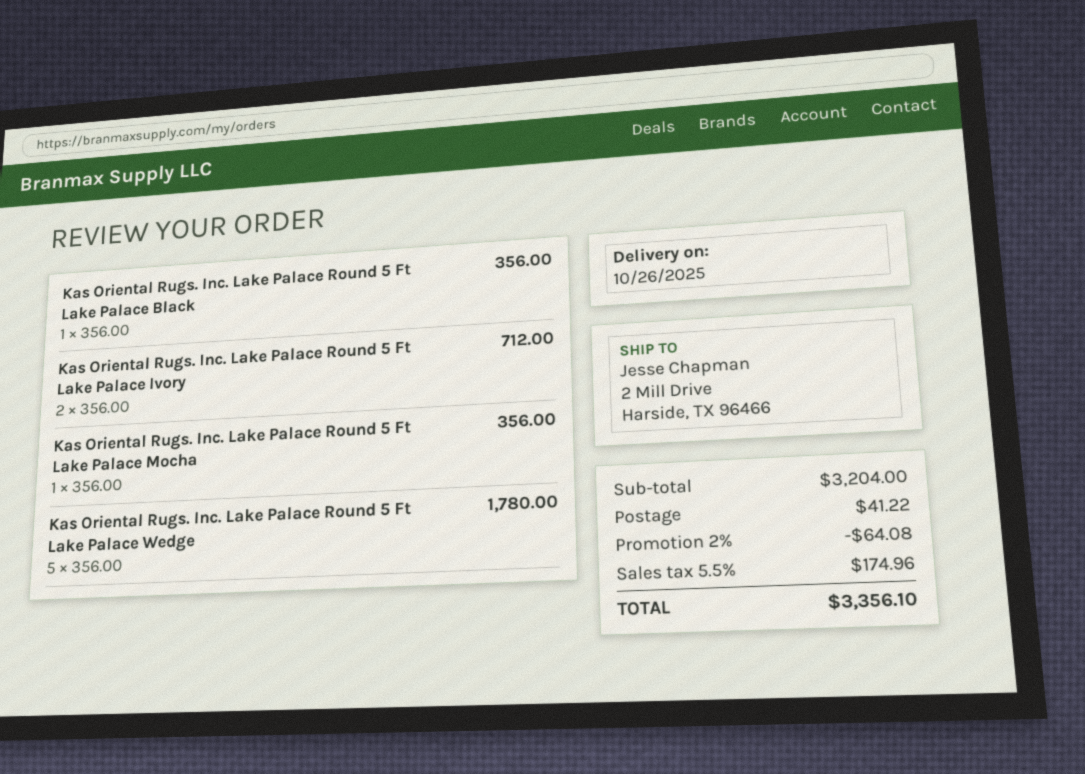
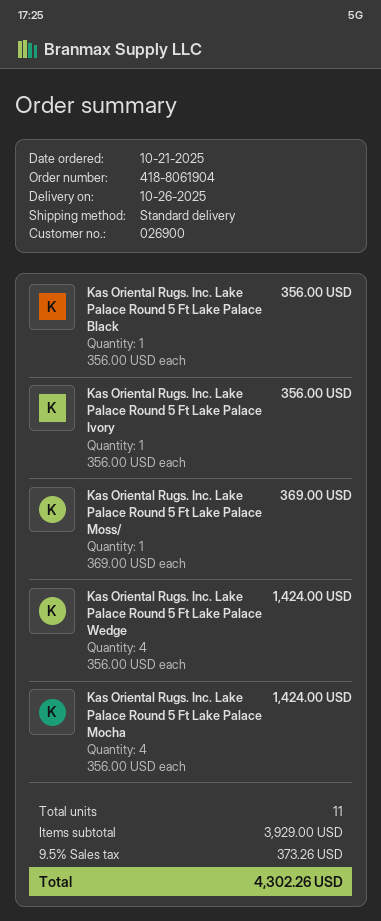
Kas Oriental Rugs. Inc. Lake Palace Round 5 Ft Lake Palace Ivory: 2 x 356.00 = 712.00 -> 1 x 356.00 = 356.00
Kas Oriental Rugs. Inc. Lake Palace Round 5 Ft Lake Palace Mocha: 1 x 356.00 = 356.00 -> 4 x 356.00 = 1424.00
Kas Oriental Rugs. Inc. Lake Palace Round 5 Ft Lake Palace Wedge: 5 x 356.00 = 1780.00 -> 4 x 356.00 = 1424.00
Kas Oriental Rugs. Inc. Lake Palace Round 5 Ft Lake Palace Moss/: none -> 1 x 369.00 = 369.00
subtotal: 3204.00 -> 3929.00
discount: 2% = 64.08 -> none
shipping: 41.22 -> none
tax: 5.5% = 174.96 -> 9.5% = 373.26
total: 3356.10 -> 4302.26

